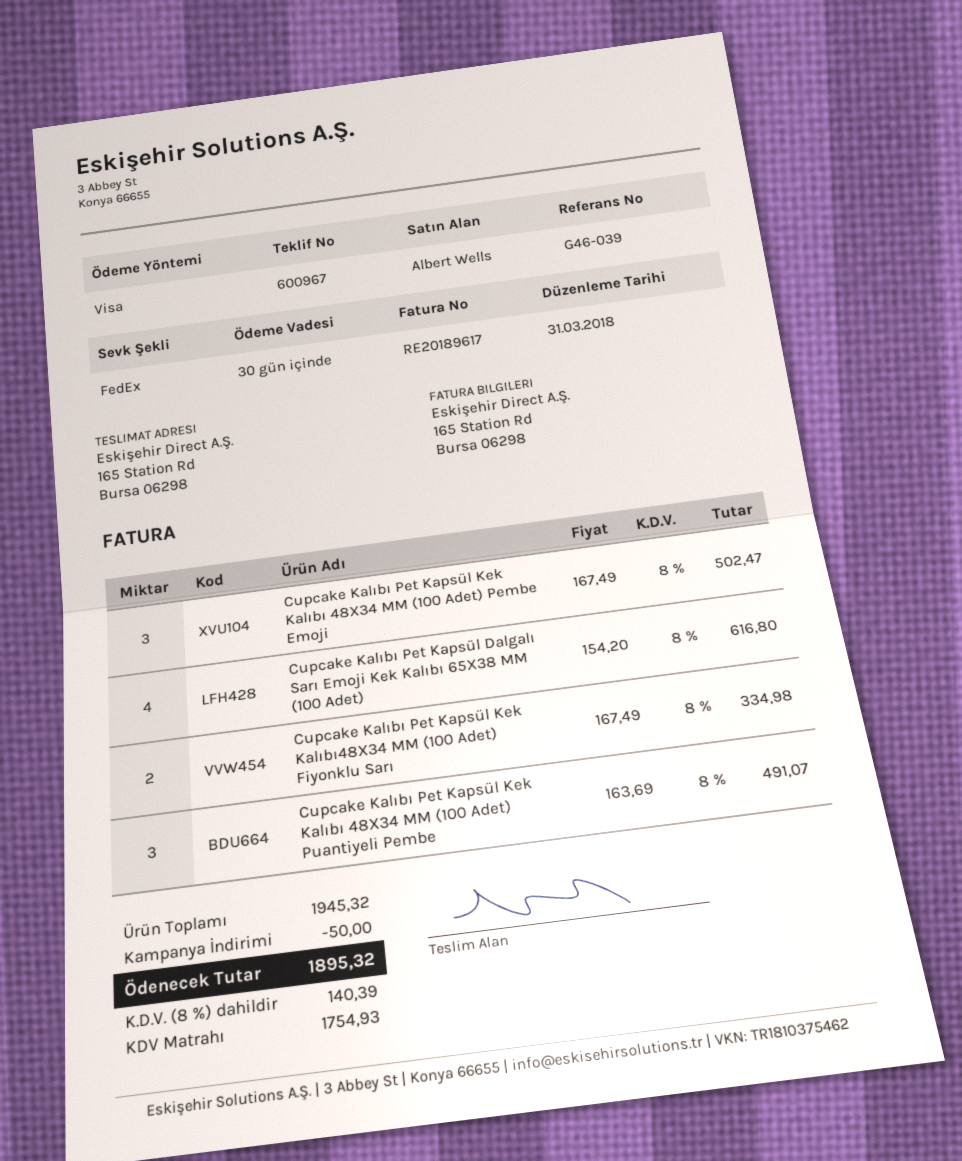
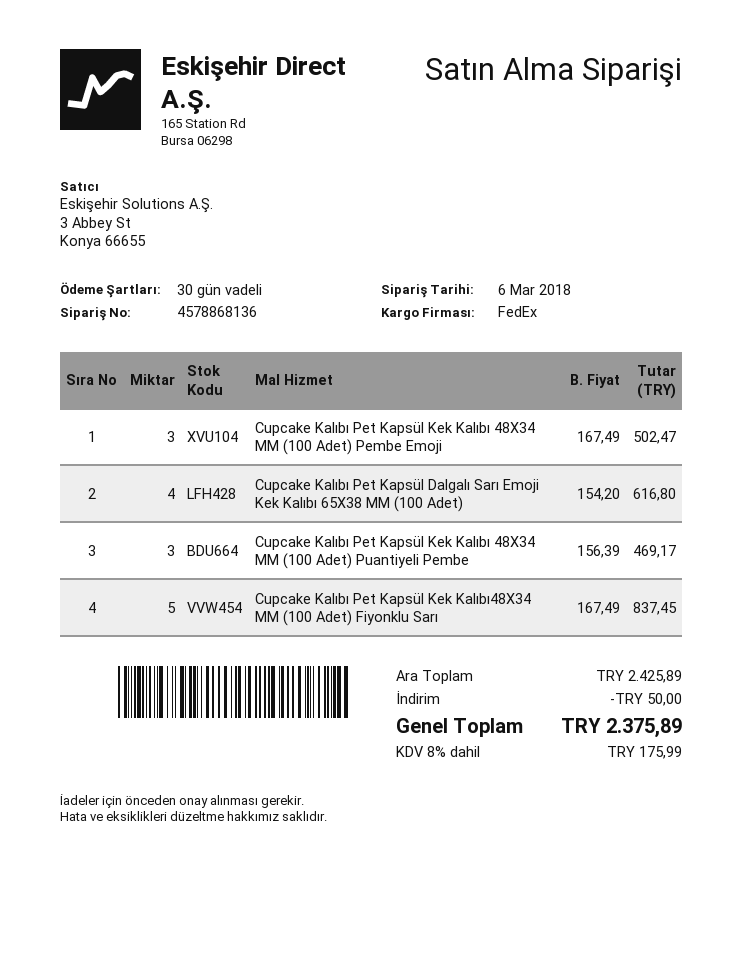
Cupcake Kalıbı Pet Kapsül Kek Kalıbı48X34 MM (100 Adet) Fiyonklu Sarı: 2 x 167.49 = 334.98 -> 5 x 167.49 = 837.45
Cupcake Kalıbı Pet Kapsül Kek Kalıbı 48X34 MM (100 Adet) Puantiyeli Pembe: 3 x 163.69 = 491.07 -> 3 x 156.39 = 469.17
subtotal: 1945.32 -> 2425.89
tax: 8% = 140.39 -> 8% = 175.99
total: 1895.32 -> 2375.89

